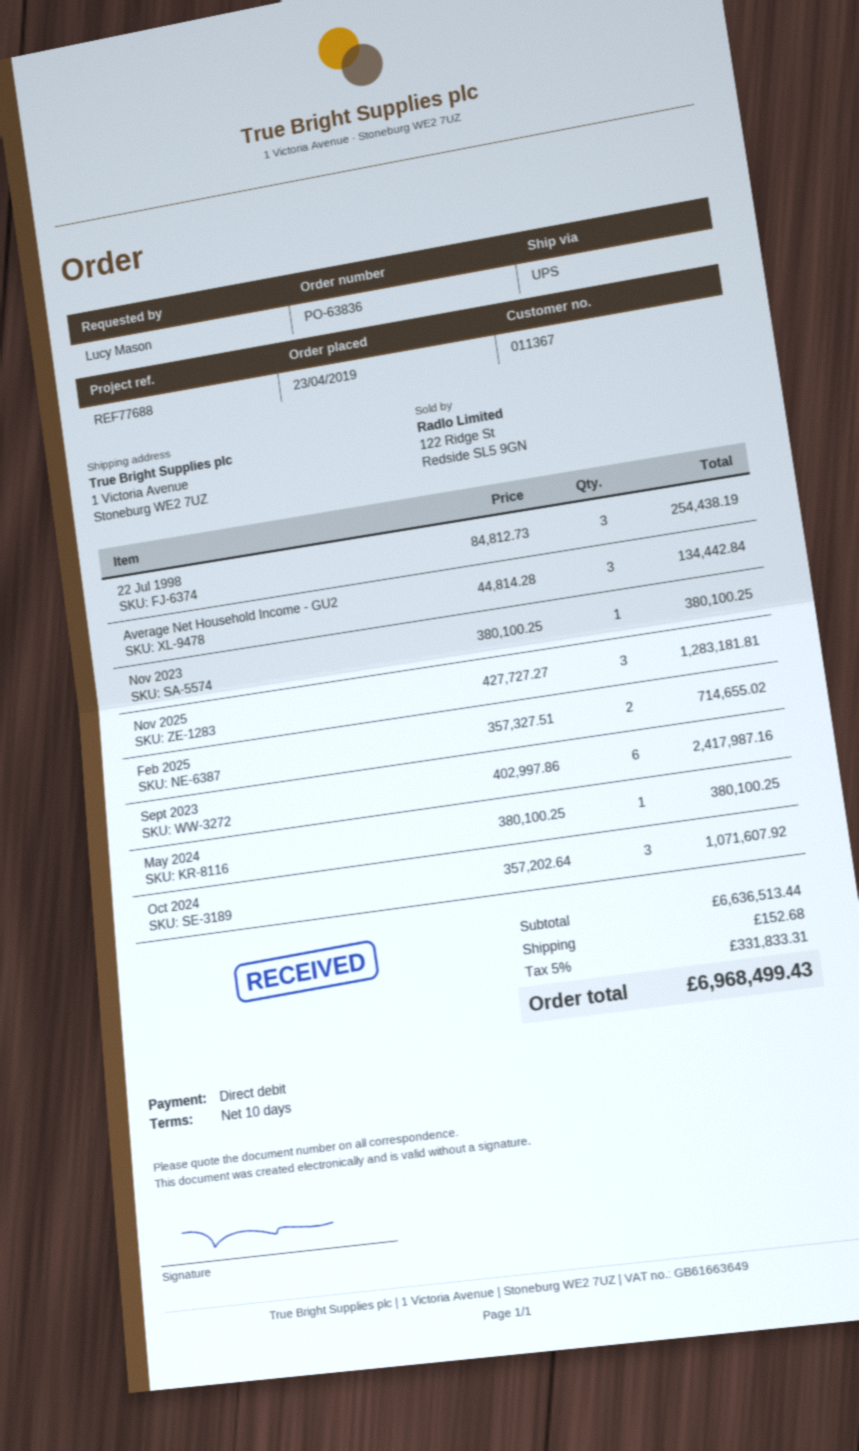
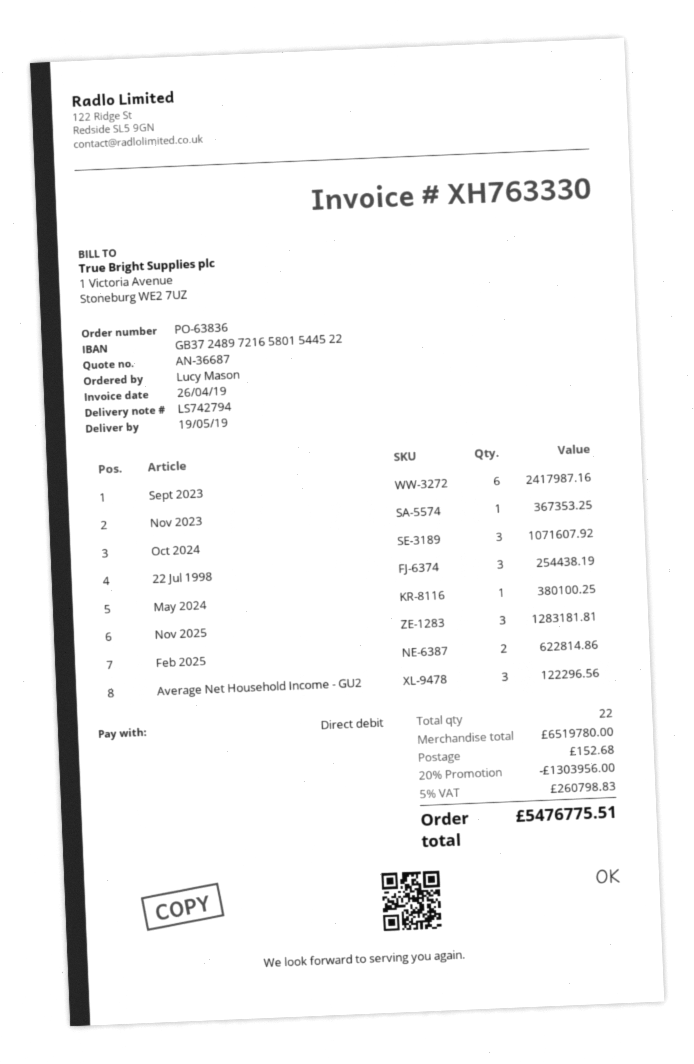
Average Net Household Income - GU2: 3 for 134442.84 -> 3 for 122296.56
Nov 2023: 1 for 380100.25 -> 1 for 367353.25
Feb 2025: 2 for 714655.02 -> 2 for 622814.86
subtotal: 6636513.44 -> 6519780.00
discount: none -> 20% = 1303956.00
tax: 5% = 331833.31 -> 5% = 260798.83
total: 6968499.43 -> 5476775.51

